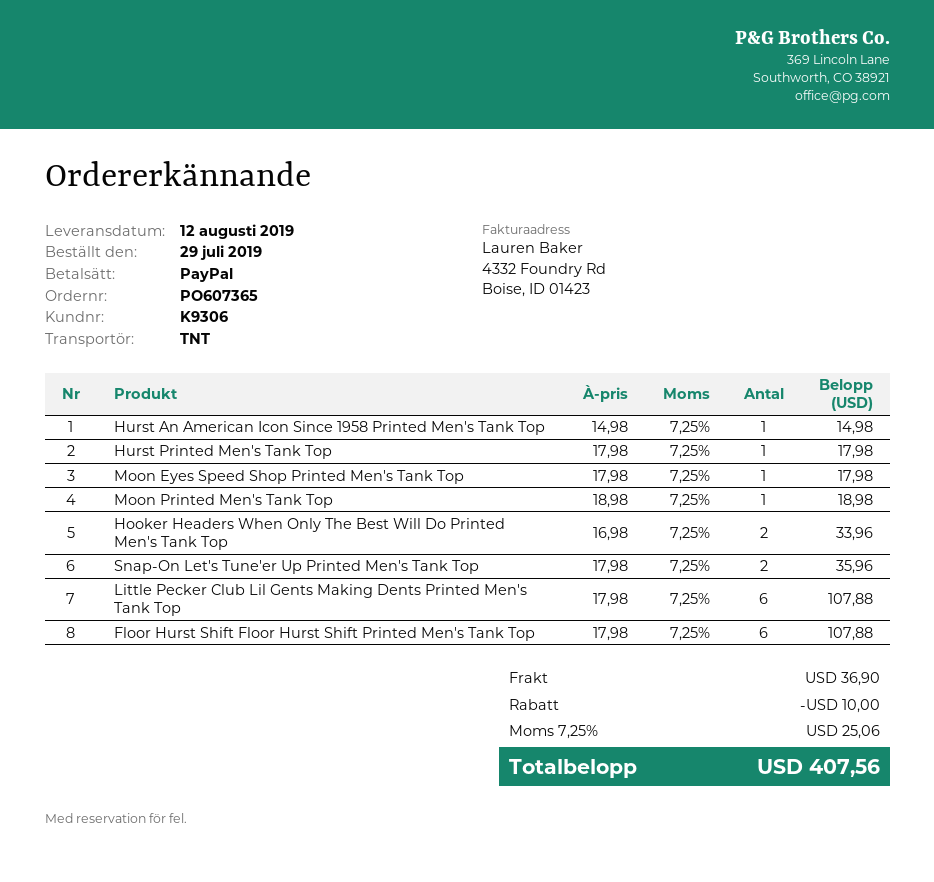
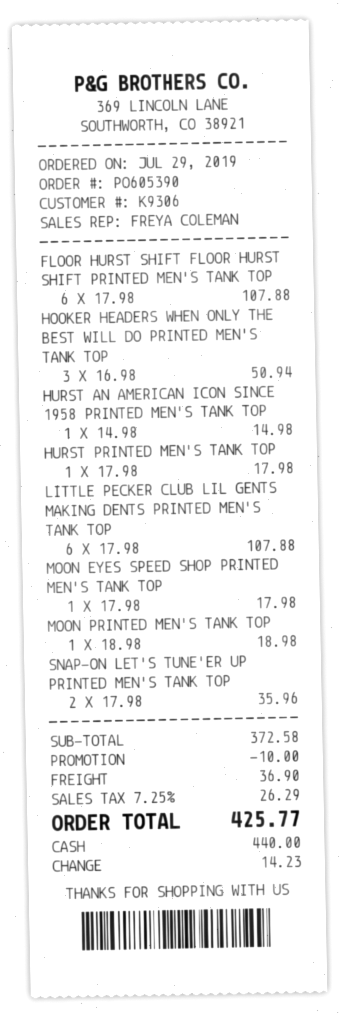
order number: PO607365 -> PO605390
payment method: PayPal -> cash
Hooker Headers When Only The Best Will Do Printed Men's Tank Top: 2 x 16.98 = 33.96 -> 3 x 16.98 = 50.94
tax: 7.25% = 25.06 -> 7.25% = 26.29
total: 407.56 -> 425.77

